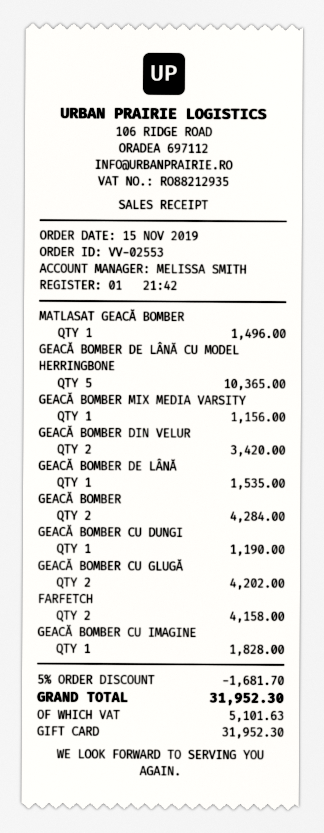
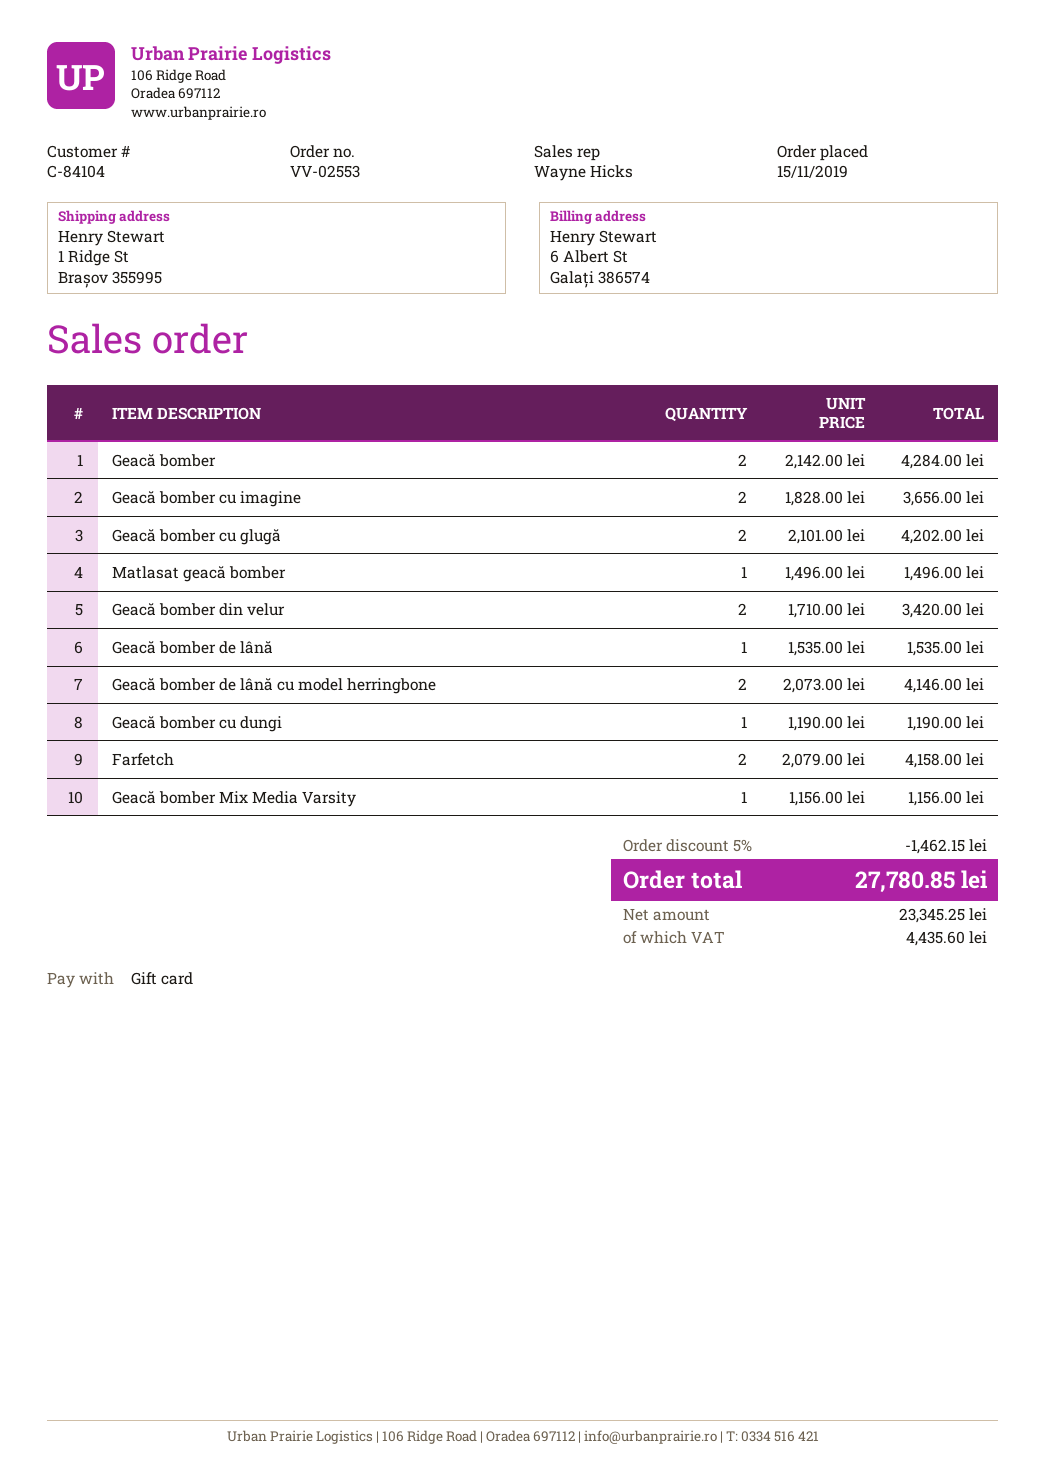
sales rep: MELISSA SMITH -> Wayne Hicks
GEACĂ BOMBER DE LÂNĂ CU MODEL HERRINGBONE: 5 for 10365.00 -> 2 for 4146.00
GEACĂ BOMBER CU IMAGINE: 1 for 1828.00 -> 2 for 3656.00
discount: 5% = 1681.70 -> 5% = 1462.15
tax: 5101.63 -> 4435.60
total: 31952.30 -> 27780.85

